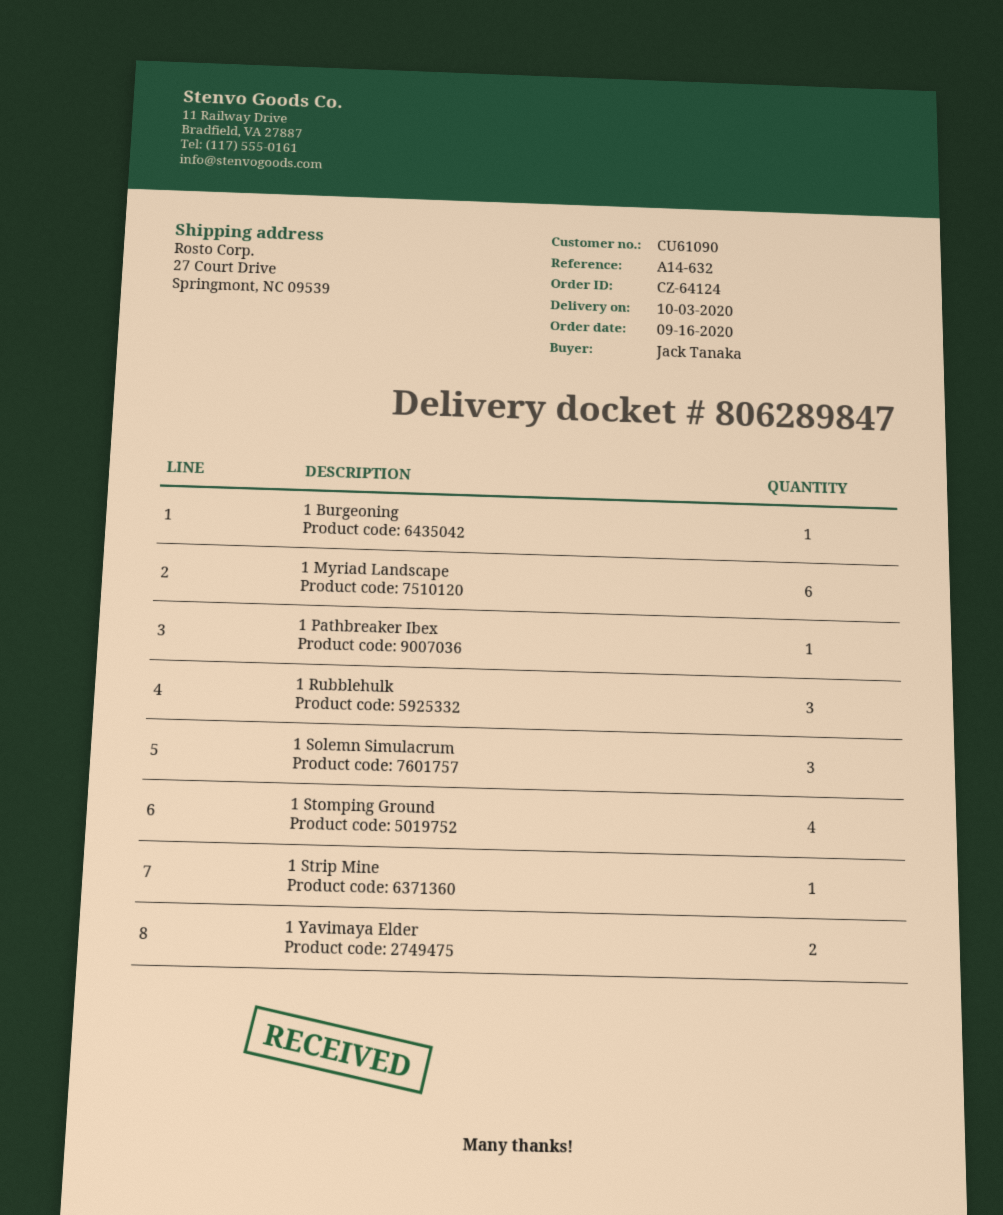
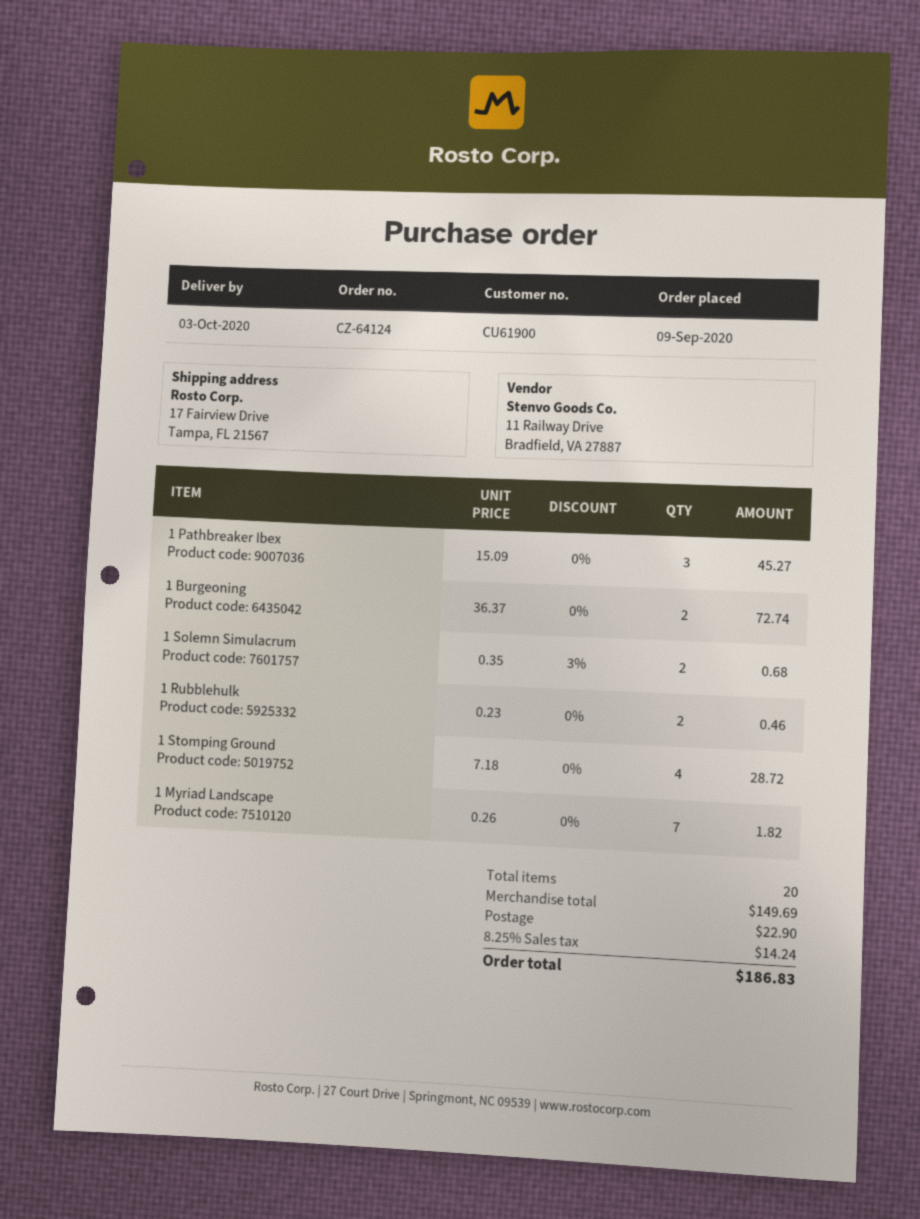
order date: 2020-09-16 -> 2020-09-09
customer number: CU61090 -> CU61900
ship to: 27 Court Drive, Springmont, NC 09539 -> 17 Fairview Drive, Tampa, FL 21567
1 Burgeoning: 1 -> 2
1 Myriad Landscape: 6 -> 7
1 Pathbreaker Ibex: 1 -> 3
1 Rubblehulk: 3 -> 2
1 Solemn Simulacrum: 3 -> 2
1 Strip Mine: 1 -> none
1 Yavimaya Elder: 2 -> none

